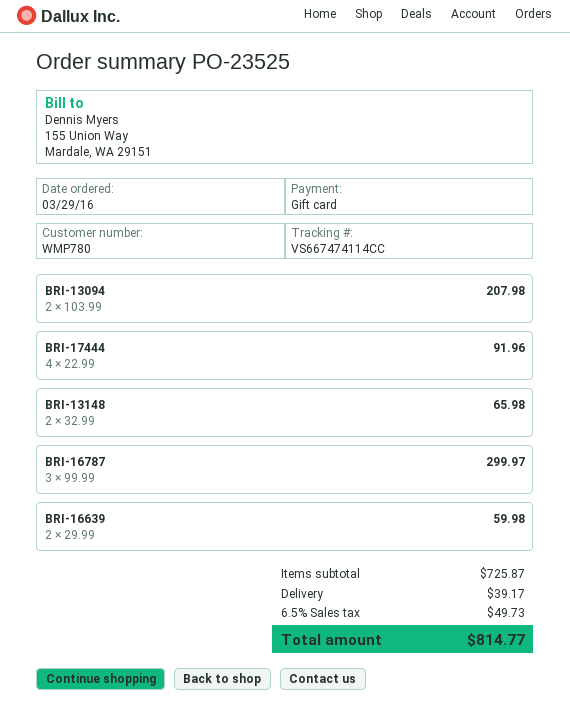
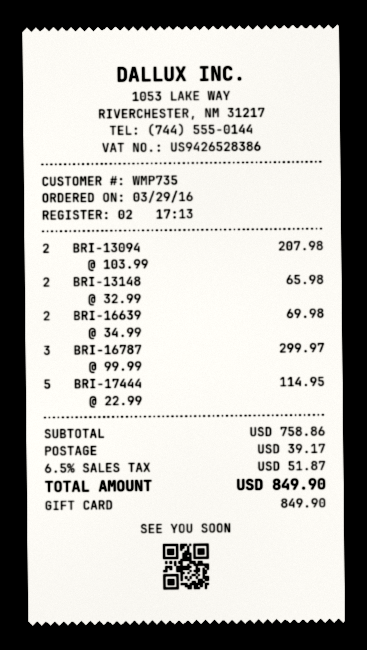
customer number: WMP780 -> WMP735
BRI-17444: 4 x 22.99 = 91.96 -> 5 x 22.99 = 114.95
BRI-16639: 2 x 29.99 = 59.98 -> 2 x 34.99 = 69.98
subtotal: 725.87 -> 758.86
tax: 6.5% = 49.73 -> 6.5% = 51.87
total: 814.77 -> 849.90

